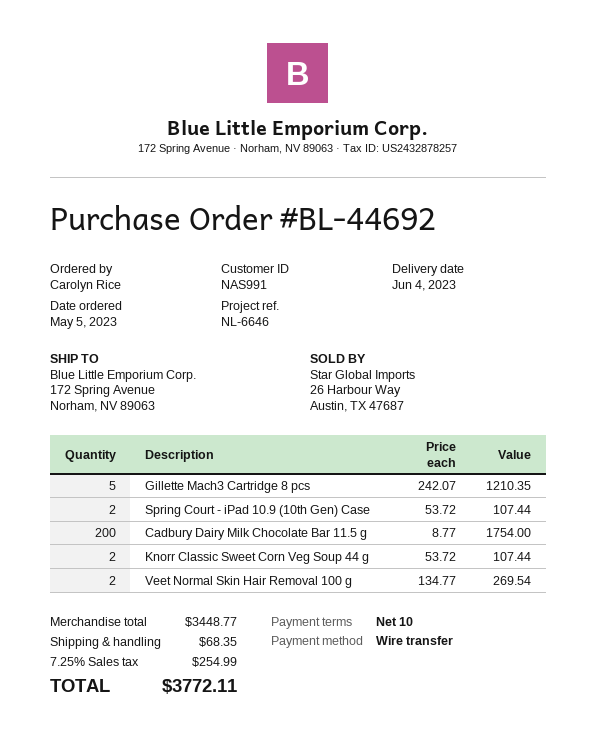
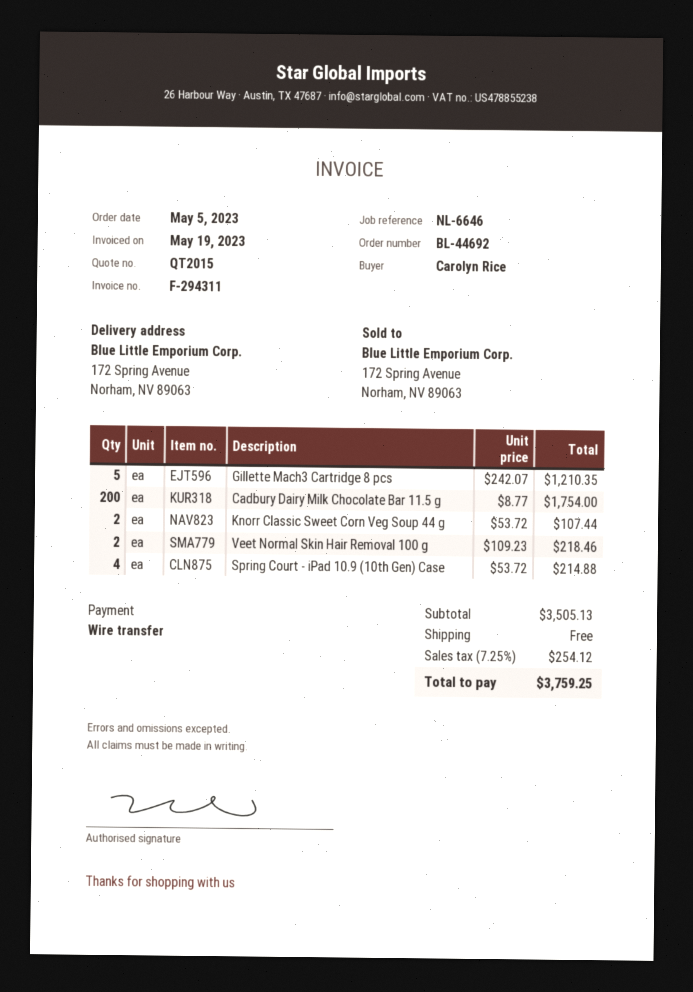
Spring Court - iPad 10.9 (10th Gen) Case: 2 x 53.72 = 107.44 -> 4 x 53.72 = 214.88
Veet Normal Skin Hair Removal 100 g: 2 x 134.77 = 269.54 -> 2 x 109.23 = 218.46
subtotal: 3448.77 -> 3505.13
shipping: 68.35 -> 0.00
tax: 7.25% = 254.99 -> 7.25% = 254.12
total: 3772.11 -> 3759.25

